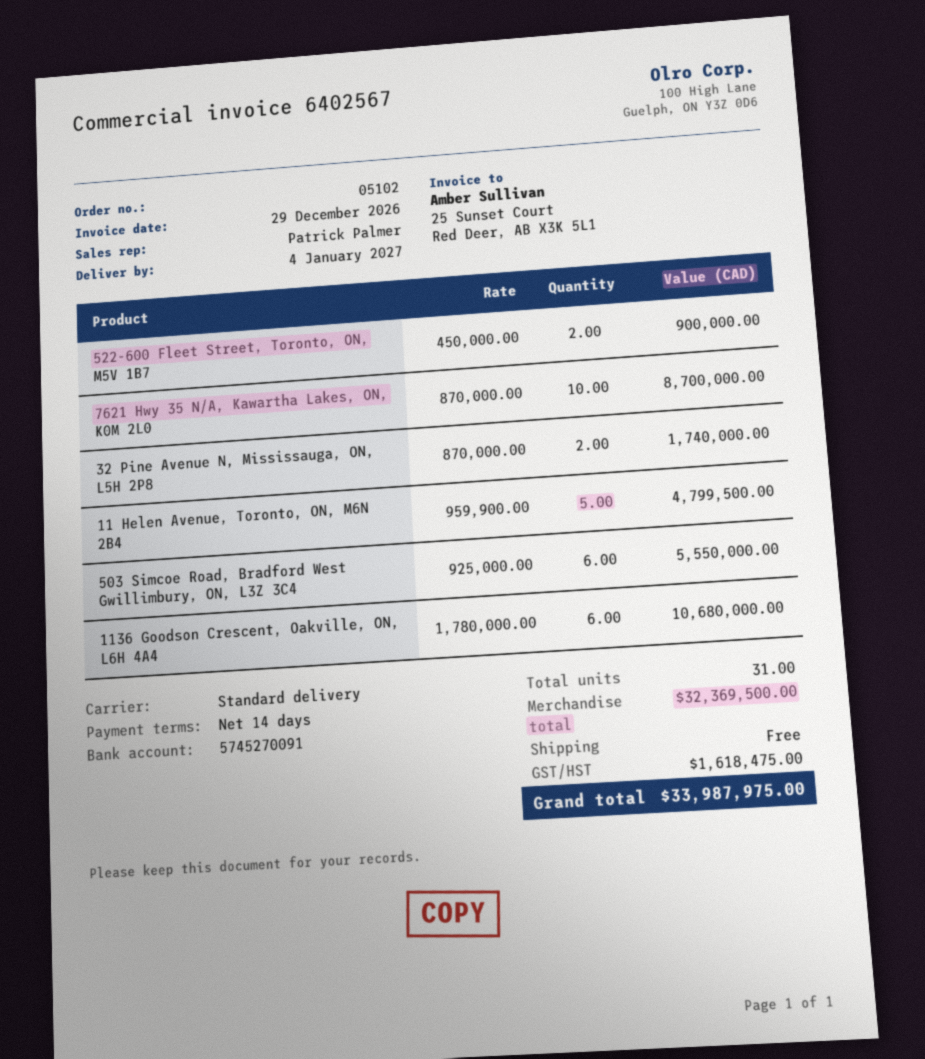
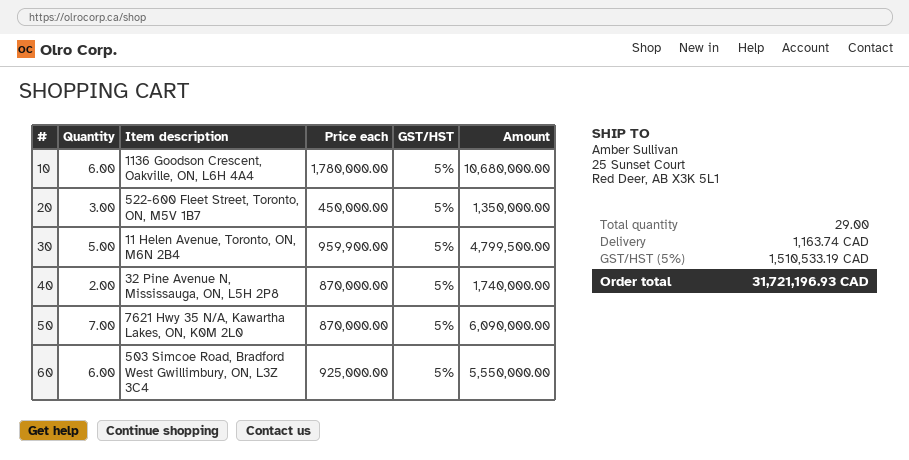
522-600 Fleet Street, Toronto, ON, M5V 1B7: 2 x 450000.00 = 900000.00 -> 3 x 450000.00 = 1350000.00
7621 Hwy 35 N/A, Kawartha Lakes, ON, K0M 2L0: 10 x 870000.00 = 8700000.00 -> 7 x 870000.00 = 6090000.00
total quantity: 31 -> 29
shipping: 0.00 -> 1163.74
tax: 1618475.00 -> 1510533.19
total: 33987975.00 -> 31721196.93

